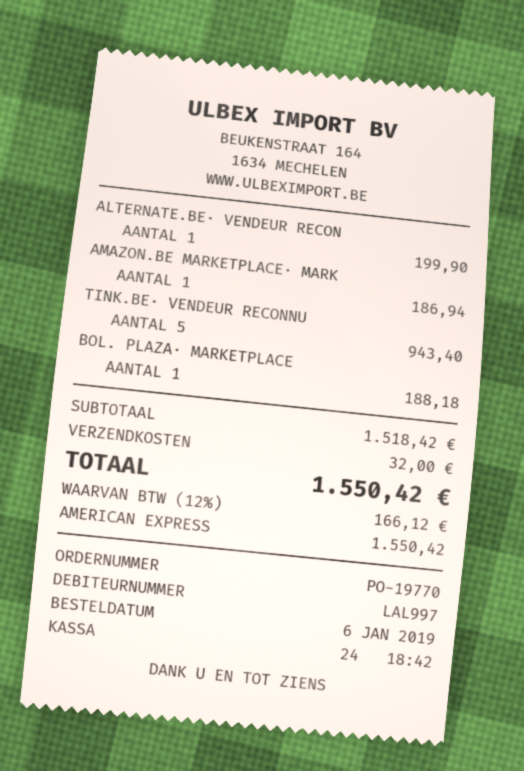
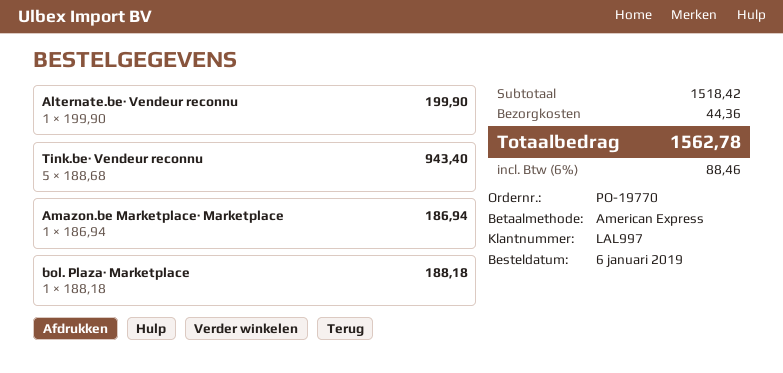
shipping: 32.00 -> 44.36
tax: 12% = 166.12 -> 6% = 88.46
total: 1550.42 -> 1562.78

